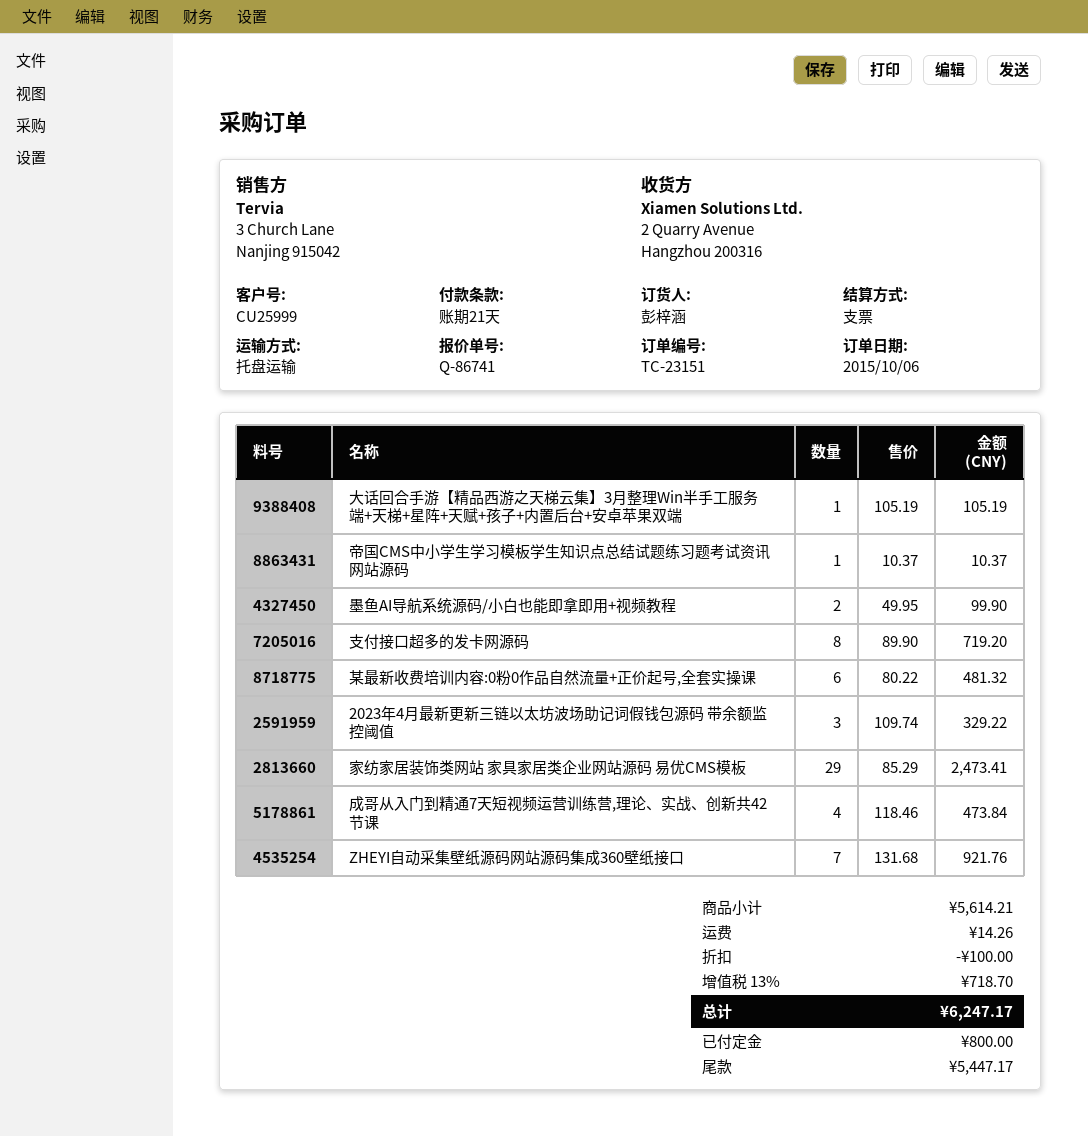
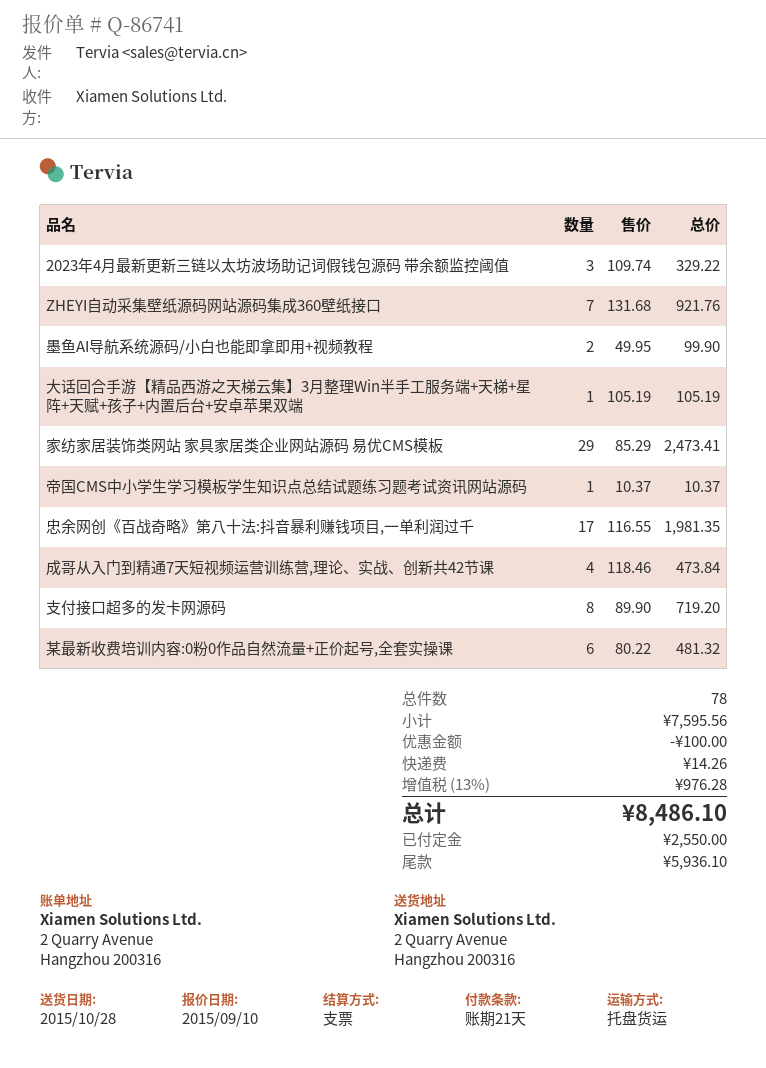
忠余网创《百战奇略》第八十法:抖音暴利赚钱项目,一单利润过千: none -> 17 x 116.55 = 1981.35
subtotal: 5614.21 -> 7595.56
tax: 13% = 718.70 -> 13% = 976.28
total: 6247.17 -> 8486.10
deposit: 800.00 -> 2550.00
balance: 5447.17 -> 5936.10

